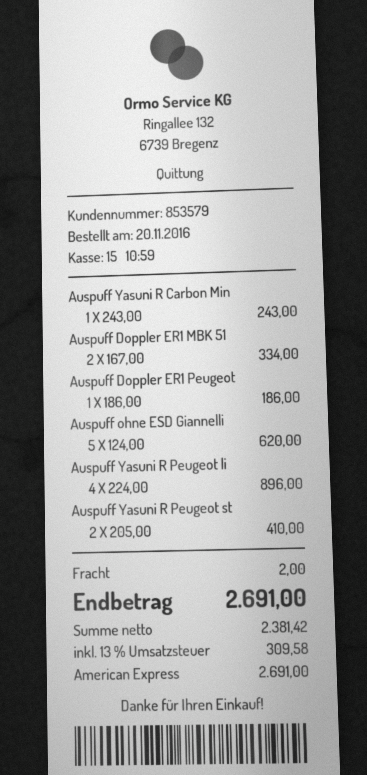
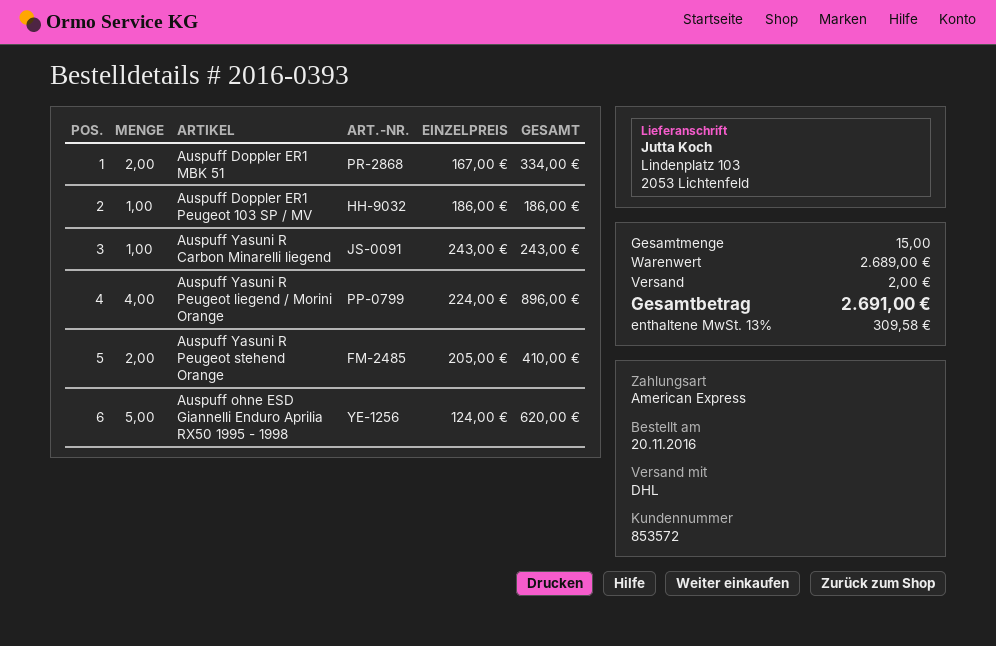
customer number: 853579 -> 853572

